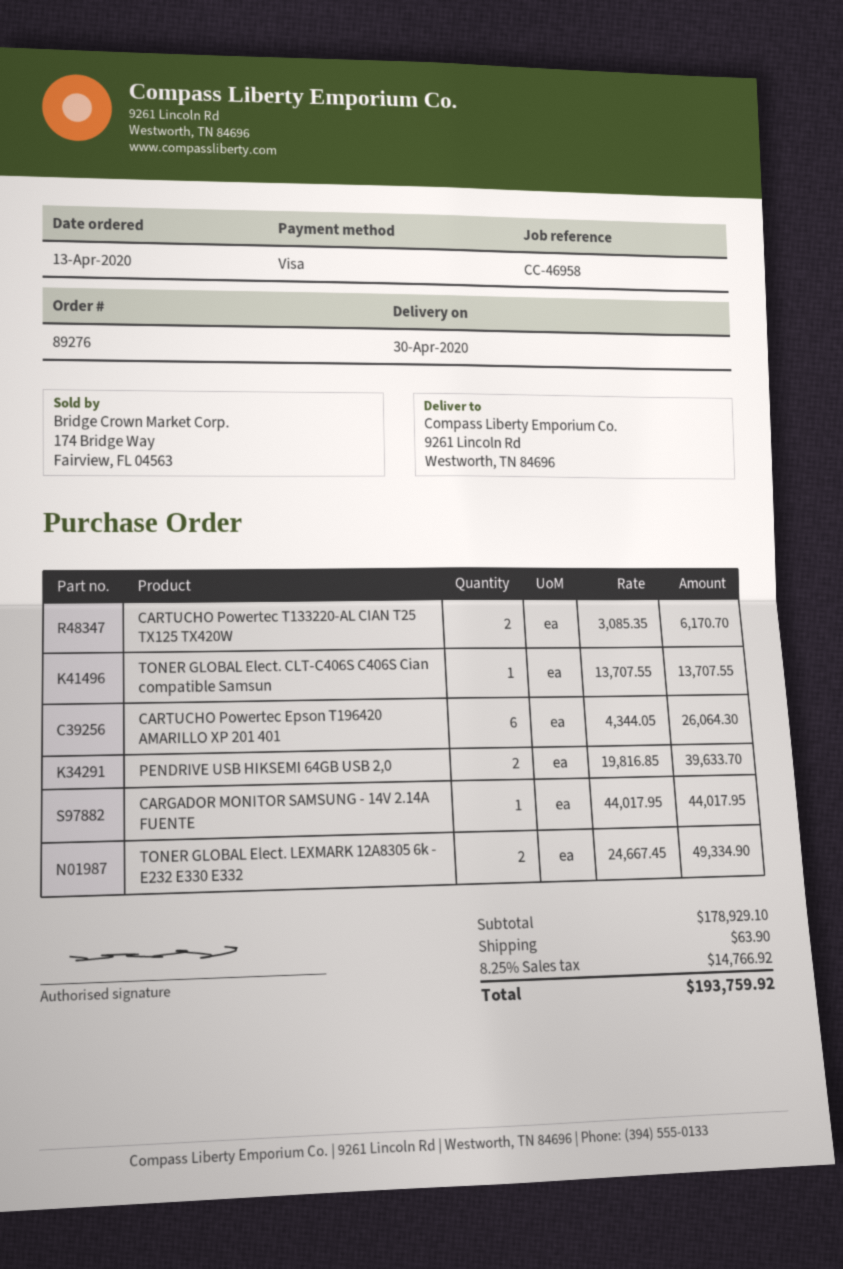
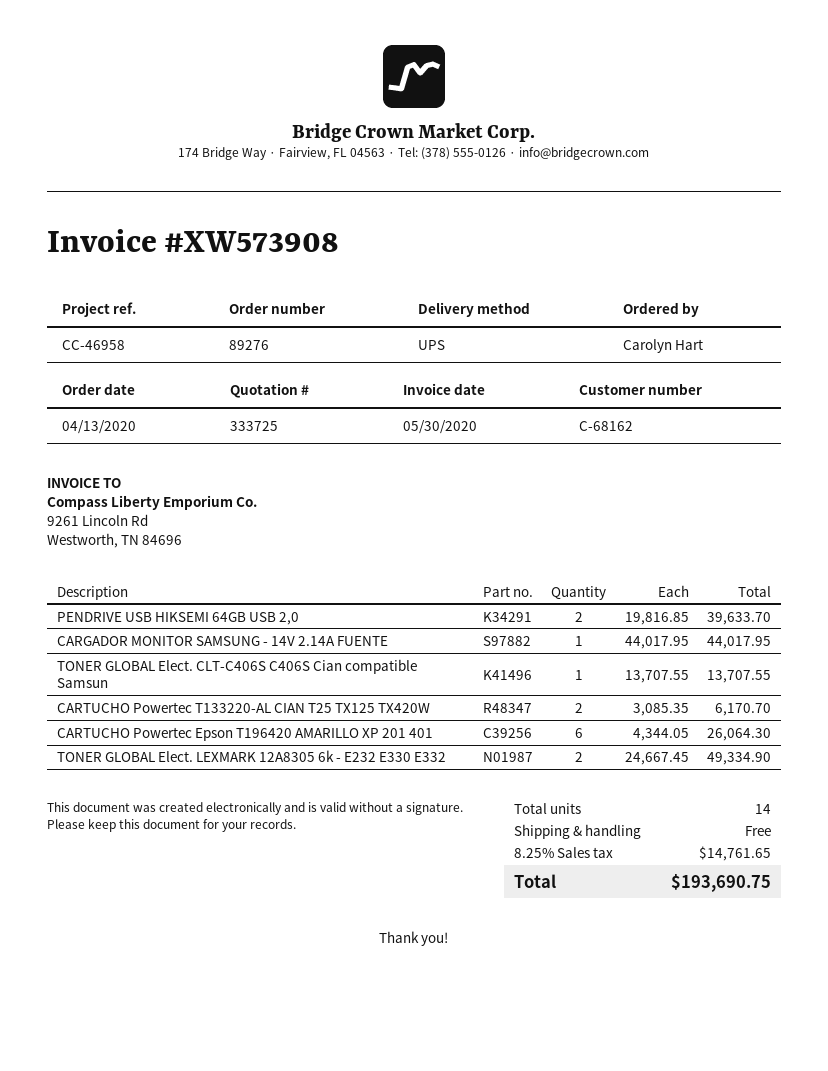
shipping: 63.90 -> 0.00
tax: 8.25% = 14766.92 -> 8.25% = 14761.65
total: 193759.92 -> 193690.75

